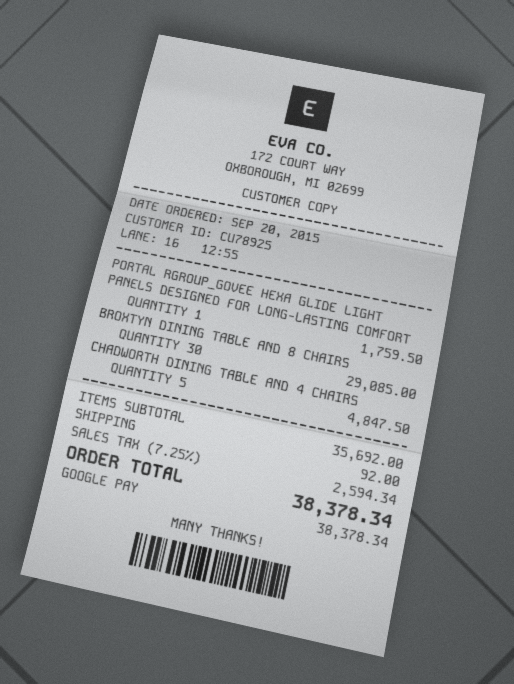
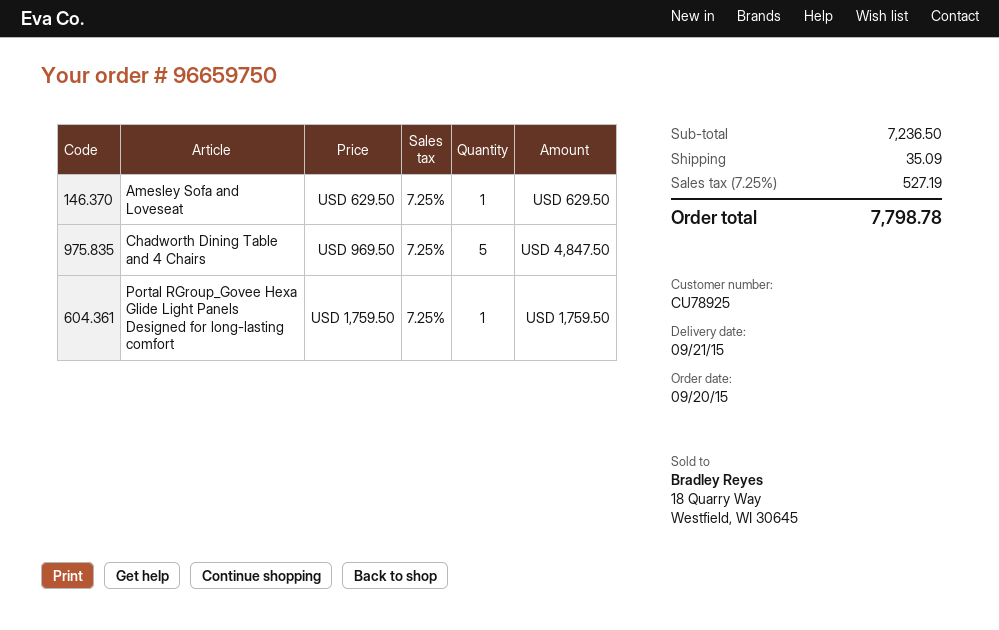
BROXTYN DINING TABLE AND 8 CHAIRS: 30 for 29085.00 -> none
Amesley Sofa and Loveseat: none -> 1 for 629.50
subtotal: 35692.00 -> 7236.50
shipping: 92.00 -> 35.09
tax: 7.25% = 2594.34 -> 7.25% = 527.19
total: 38378.34 -> 7798.78

